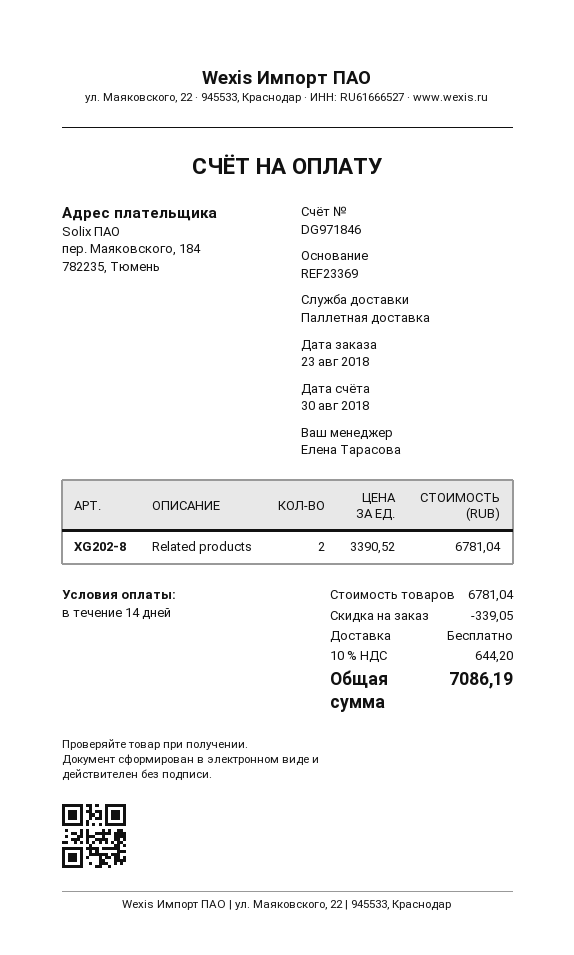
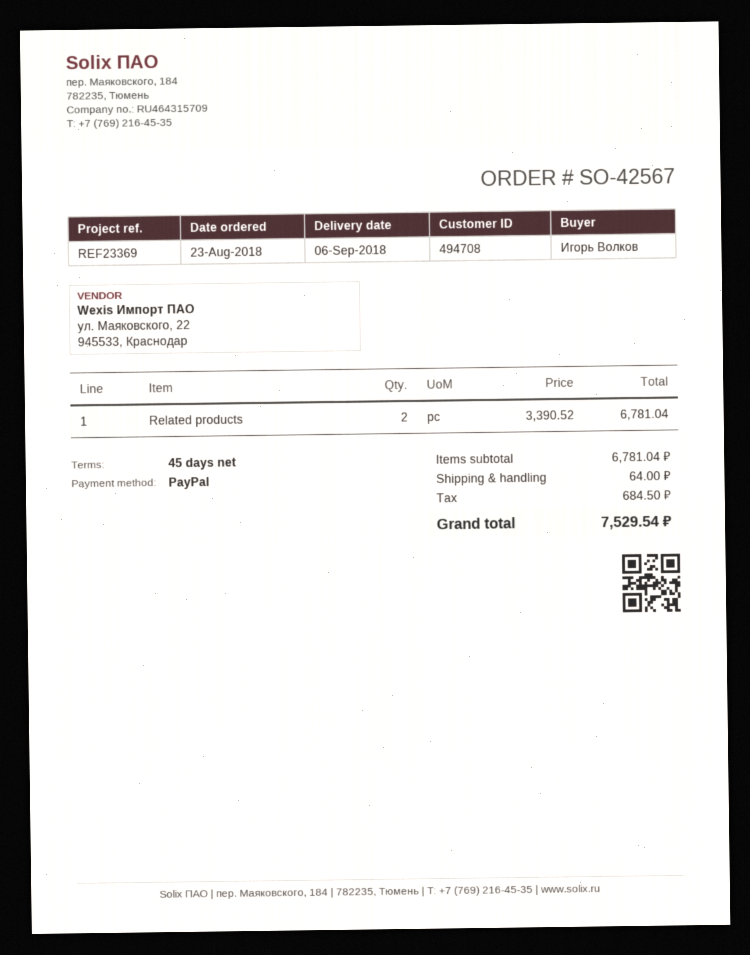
payment terms: 14 days -> 45 days
discount: 339.05 -> none
shipping: 0.00 -> 64.00
tax: 644.20 -> 684.50
total: 7086.19 -> 7529.54

